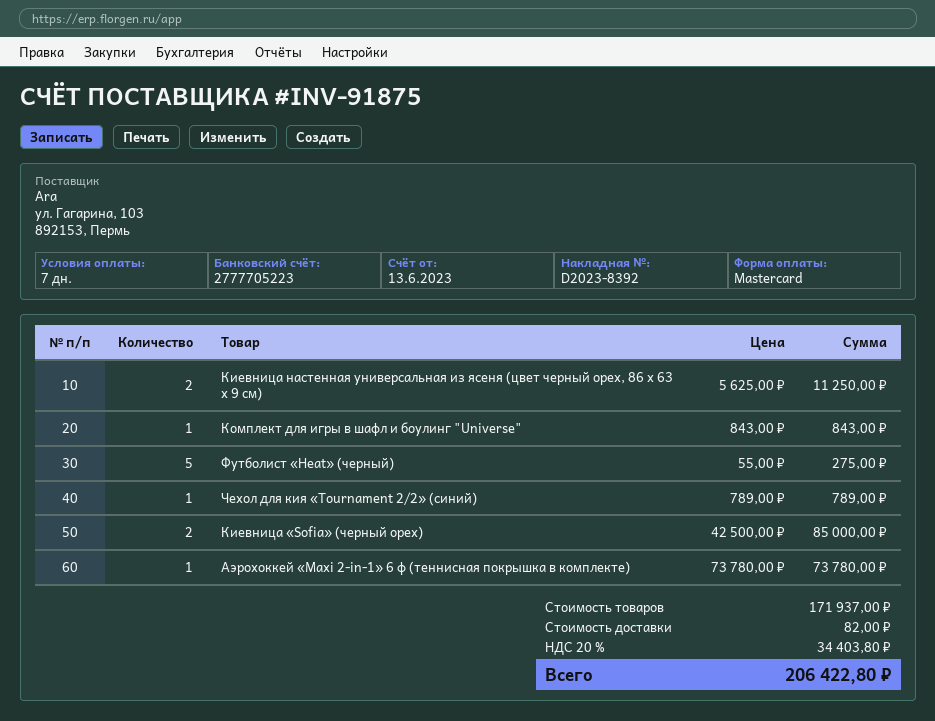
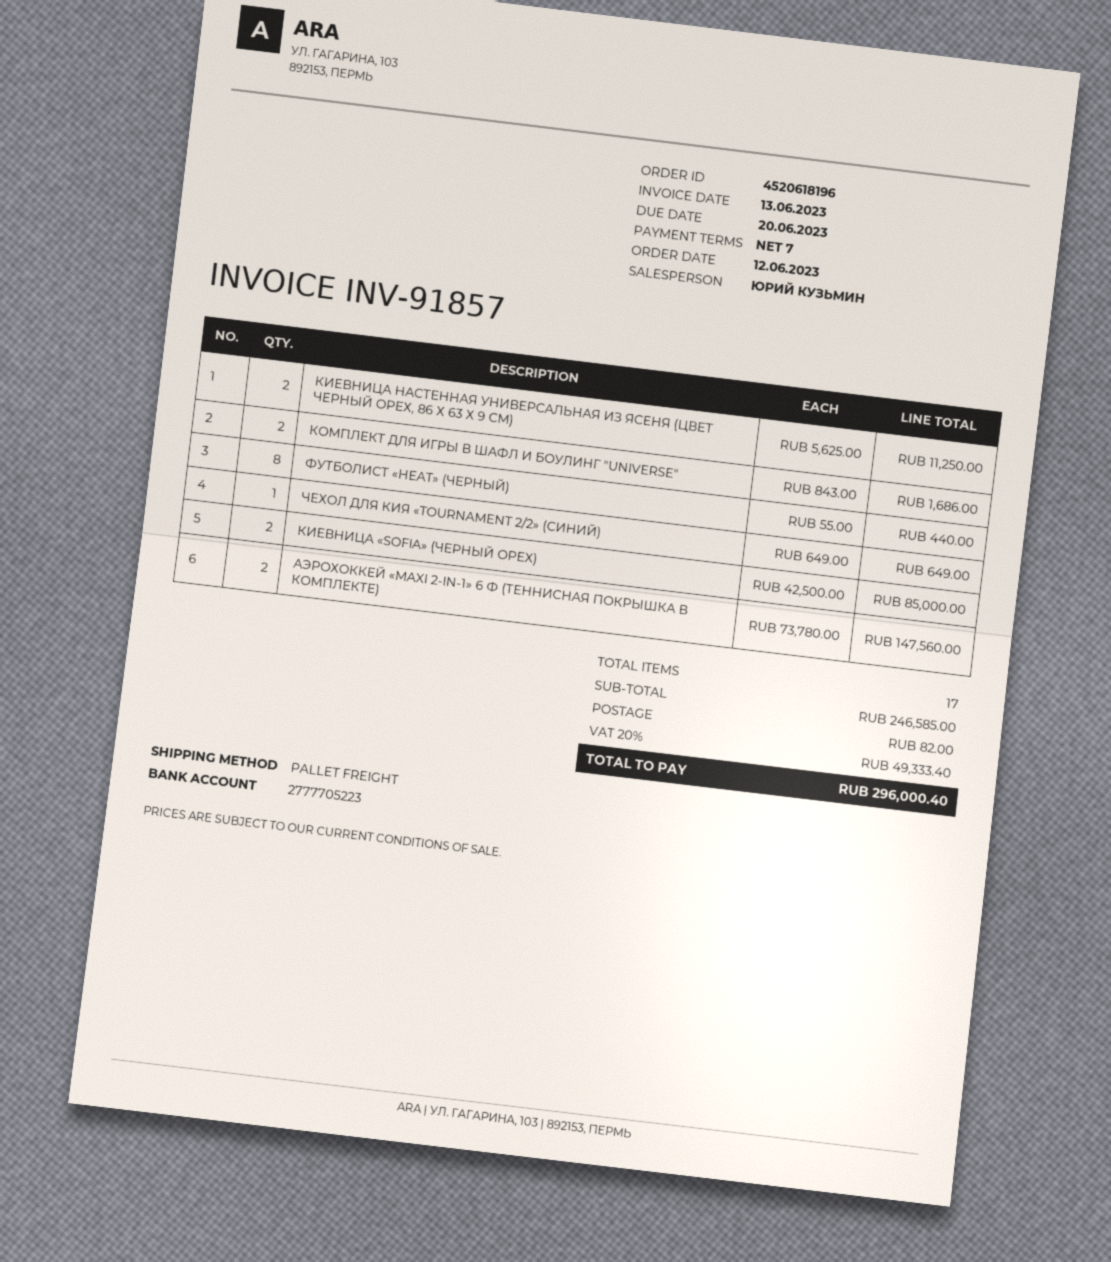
invoice number: INV-91875 -> INV-91857
Комплект для игры в шафл и боулинг "Universe": 1 x 843.00 = 843.00 -> 2 x 843.00 = 1686.00
Футболист «Heat» (черный): 5 x 55.00 = 275.00 -> 8 x 55.00 = 440.00
Чехол для кия «Tournament 2/2» (синий): 1 x 789.00 = 789.00 -> 1 x 649.00 = 649.00
Аэрохоккей «Maxi 2-in-1» 6 ф (теннисная покрышка в комплекте): 1 x 73780.00 = 73780.00 -> 2 x 73780.00 = 147560.00
subtotal: 171937.00 -> 246585.00
tax: 20% = 34403.80 -> 20% = 49333.40
total: 206422.80 -> 296000.40

